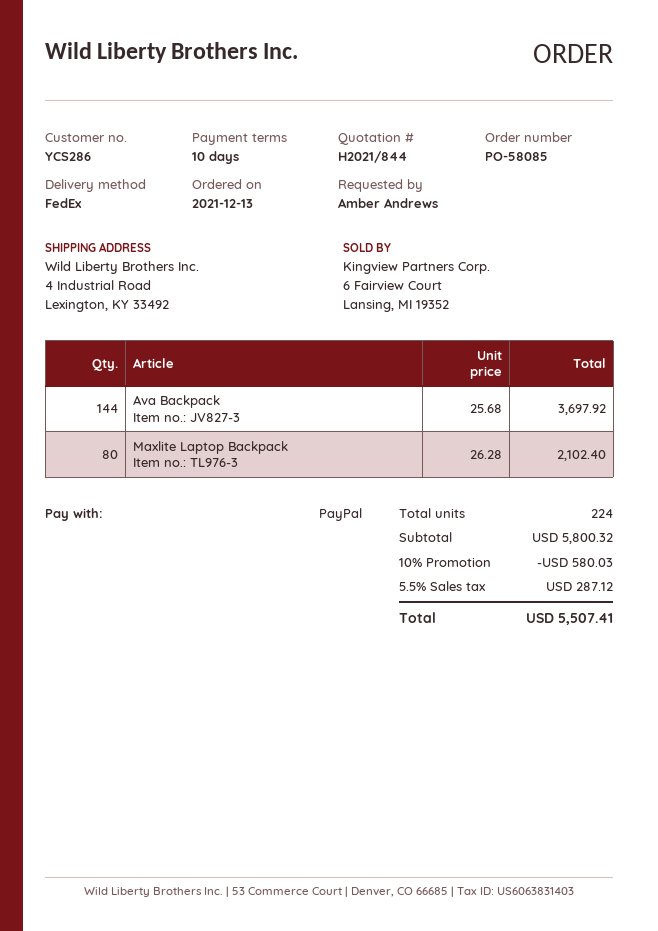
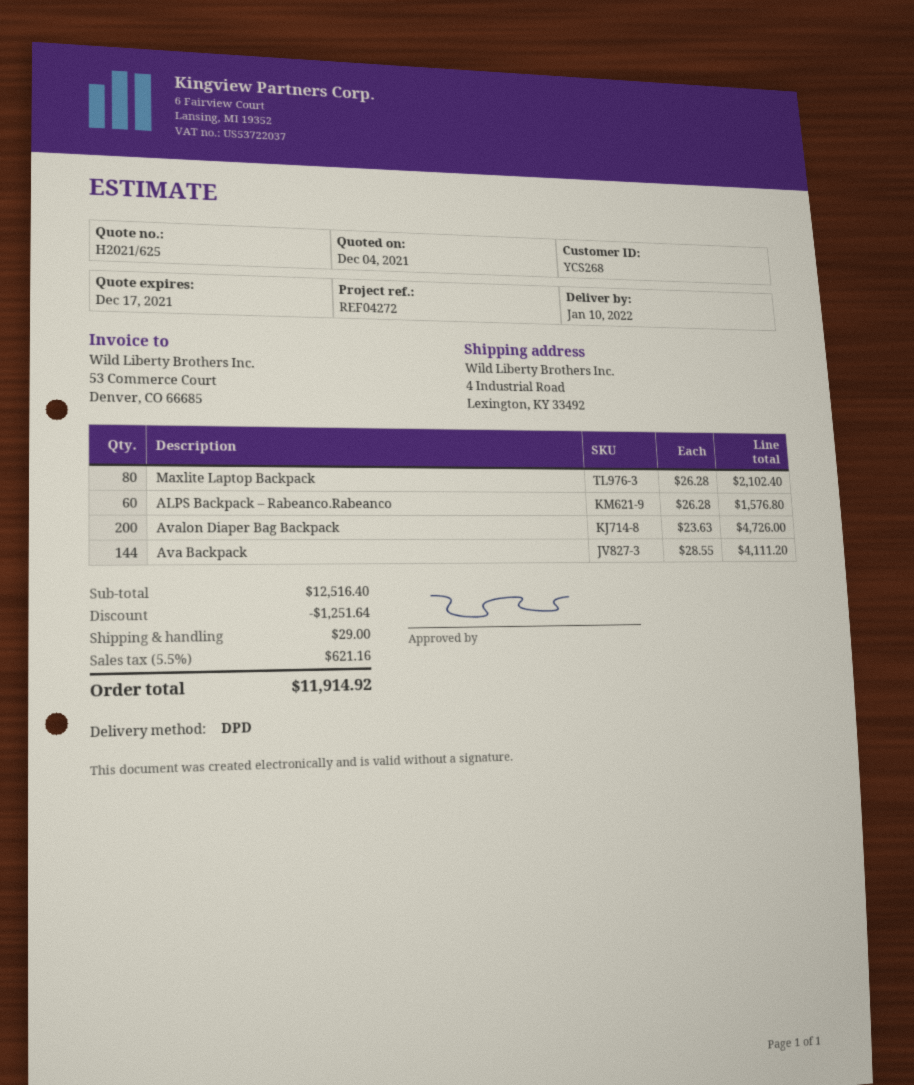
quote number: H2021/844 -> H2021/625
customer number: YCS286 -> YCS268
shipping method: FedEx -> DPD
Ava Backpack: 144 x 25.68 = 3697.92 -> 144 x 28.55 = 4111.20
ALPS Backpack – Rabeanco.Rabeanco: none -> 60 x 26.28 = 1576.80
Avalon Diaper Bag Backpack: none -> 200 x 23.63 = 4726.00
subtotal: 5800.32 -> 12516.40
discount: 580.03 -> 1251.64
shipping: none -> 29.00
tax: 5.5% = 287.12 -> 5.5% = 621.16
total: 5507.41 -> 11914.92

